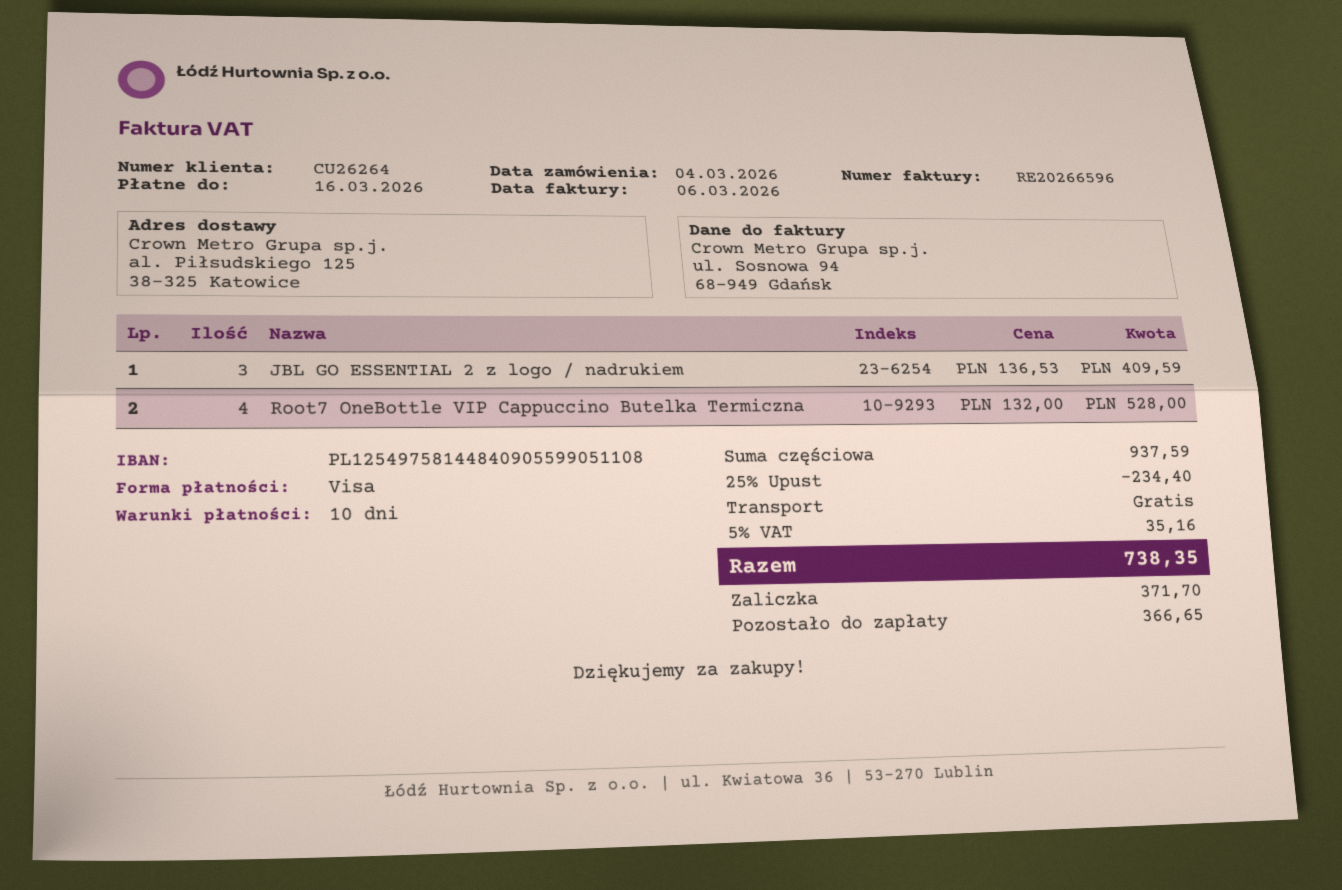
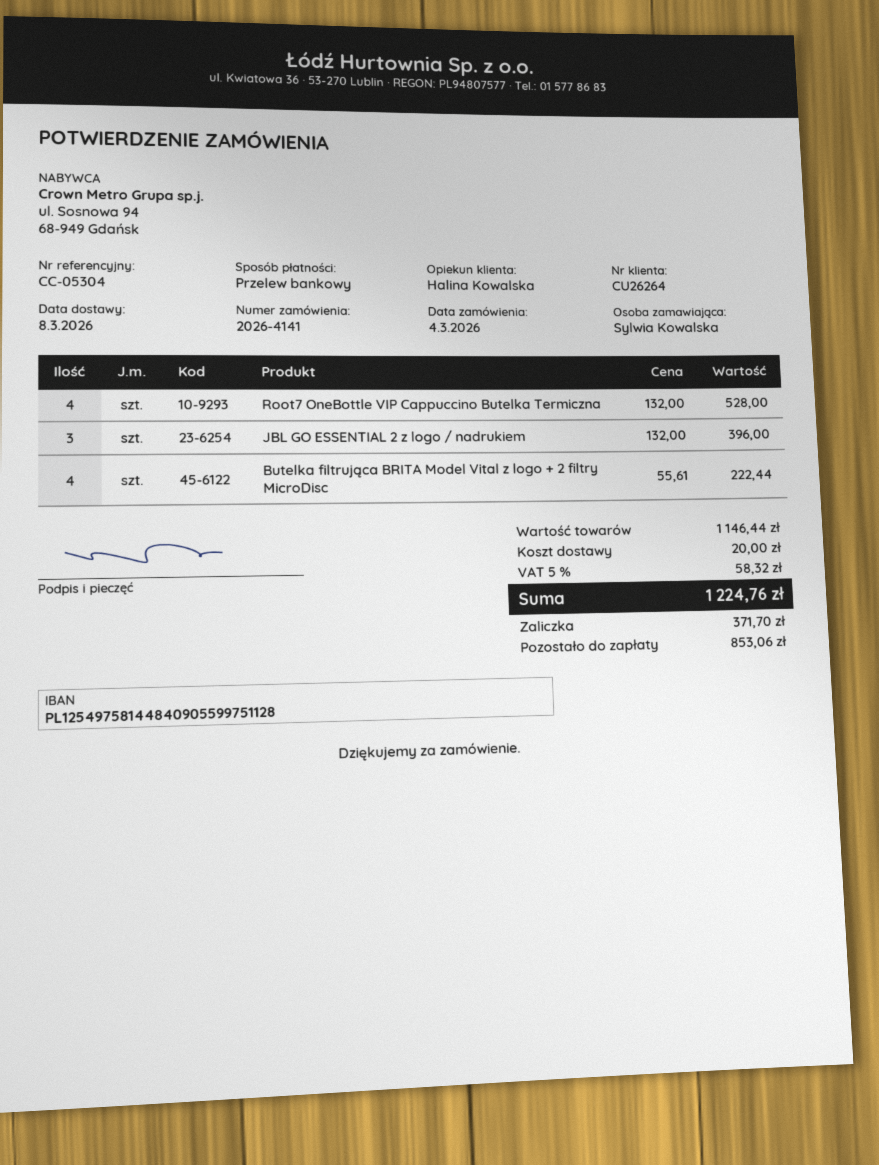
payment method: Visa -> bank transfer
bank account: PL12549758144840905599051108 -> PL12549758144840905599751128
JBL GO ESSENTIAL 2 z logo / nadrukiem: 3 x 136.53 = 409.59 -> 3 x 132.00 = 396.00
Butelka filtrująca BRITA Model Vital z logo + 2 filtry MicroDisc: none -> 4 x 55.61 = 222.44
subtotal: 937.59 -> 1146.44
discount: 25% = 234.40 -> none
shipping: 0.00 -> 20.00
tax: 5% = 35.16 -> 5% = 58.32
total: 738.35 -> 1224.76
balance: 366.65 -> 853.06

